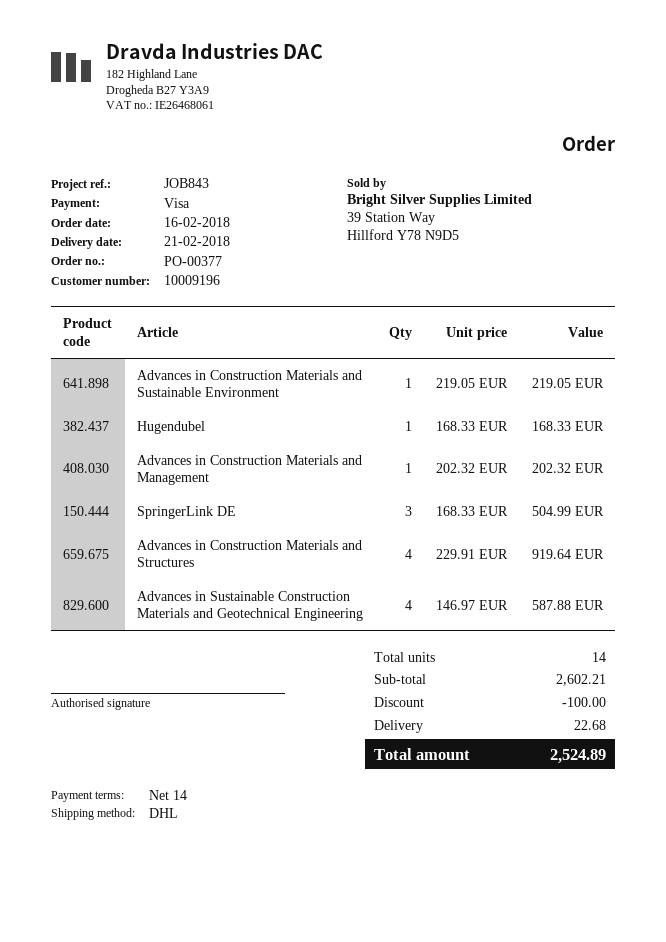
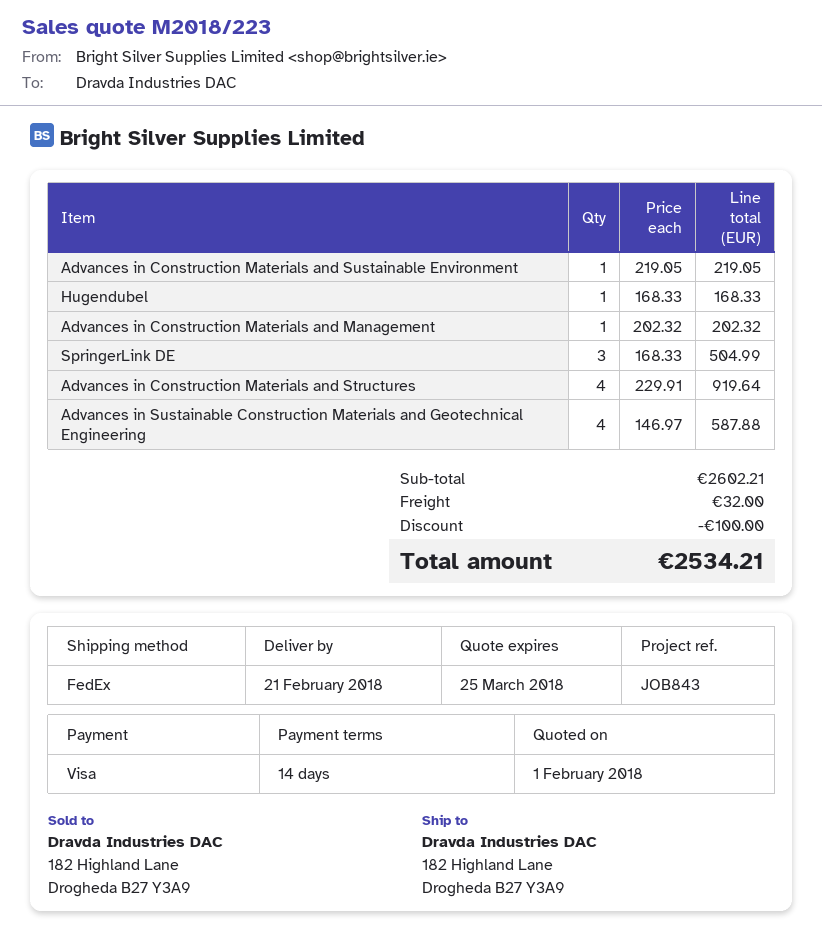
shipping method: DHL -> FedEx
shipping: 22.68 -> 32.00
total: 2524.89 -> 2534.21

